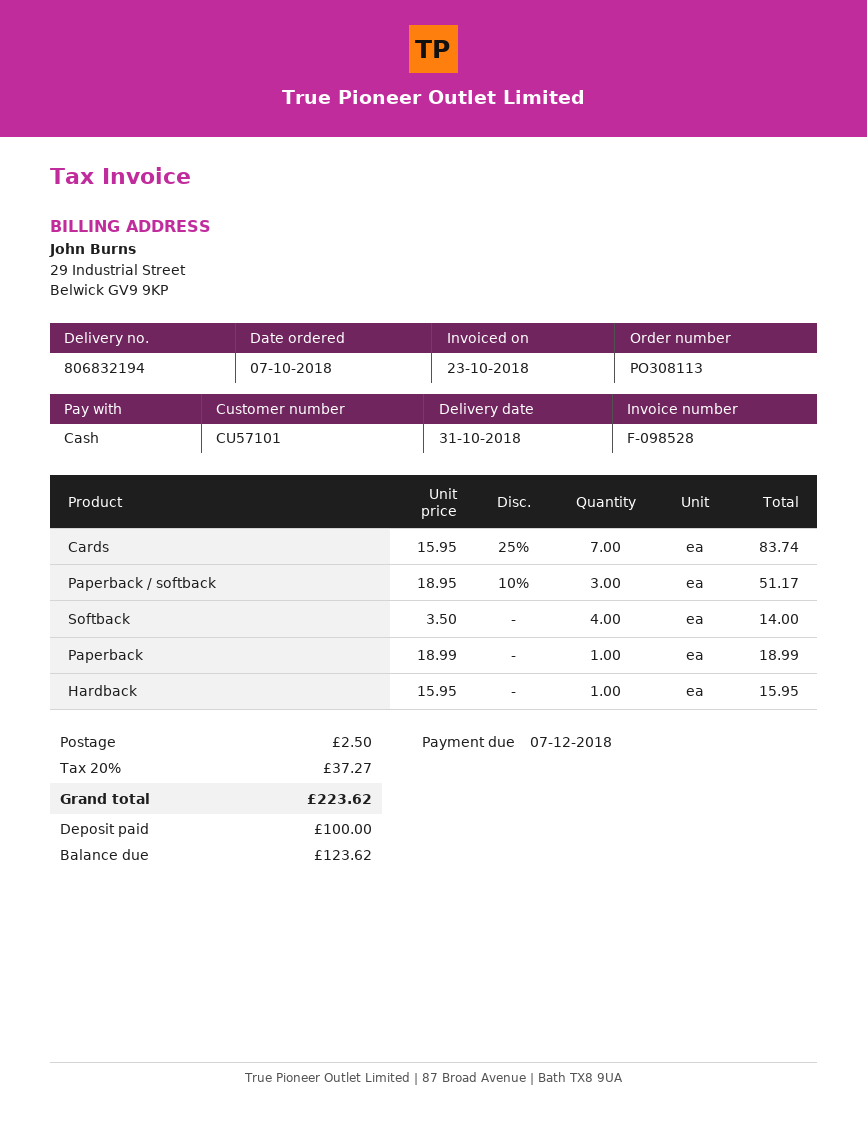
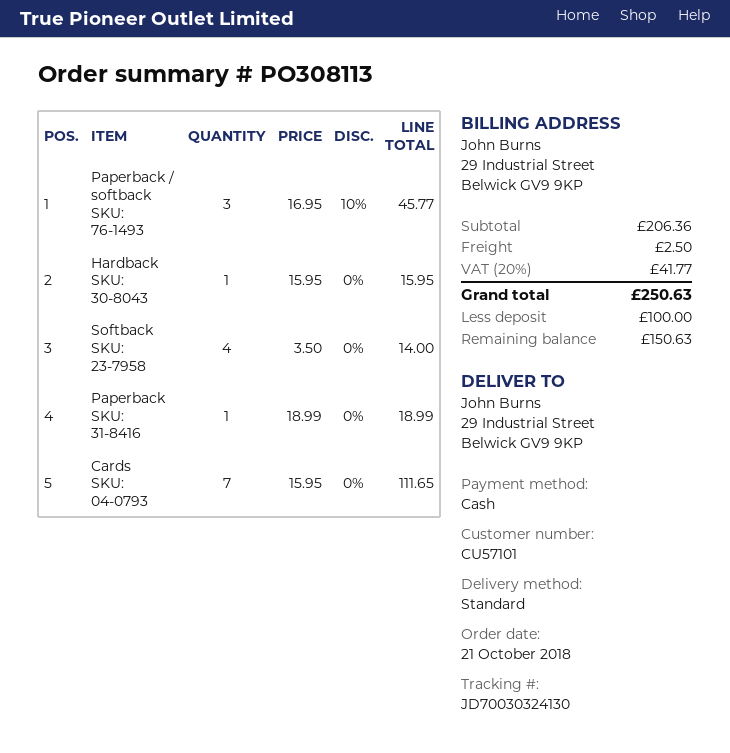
order date: 2018-10-07 -> 2018-10-21
Cards: 7 x 15.95 - 25% = 83.74 -> 7 x 15.95 = 111.65
Paperback / softback: 3 x 18.95 - 10% = 51.17 -> 3 x 16.95 - 10% = 45.77
tax: 20% = 37.27 -> 20% = 41.77
total: 223.62 -> 250.63
balance: 123.62 -> 150.63

